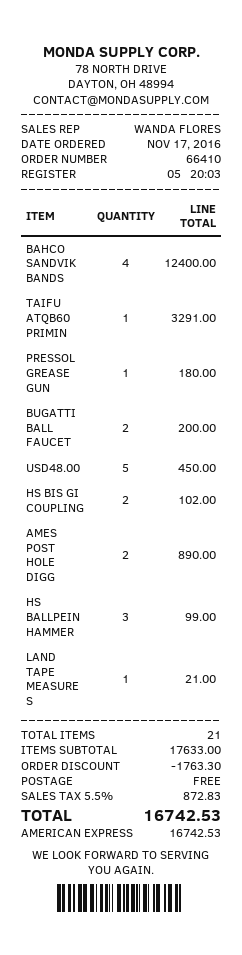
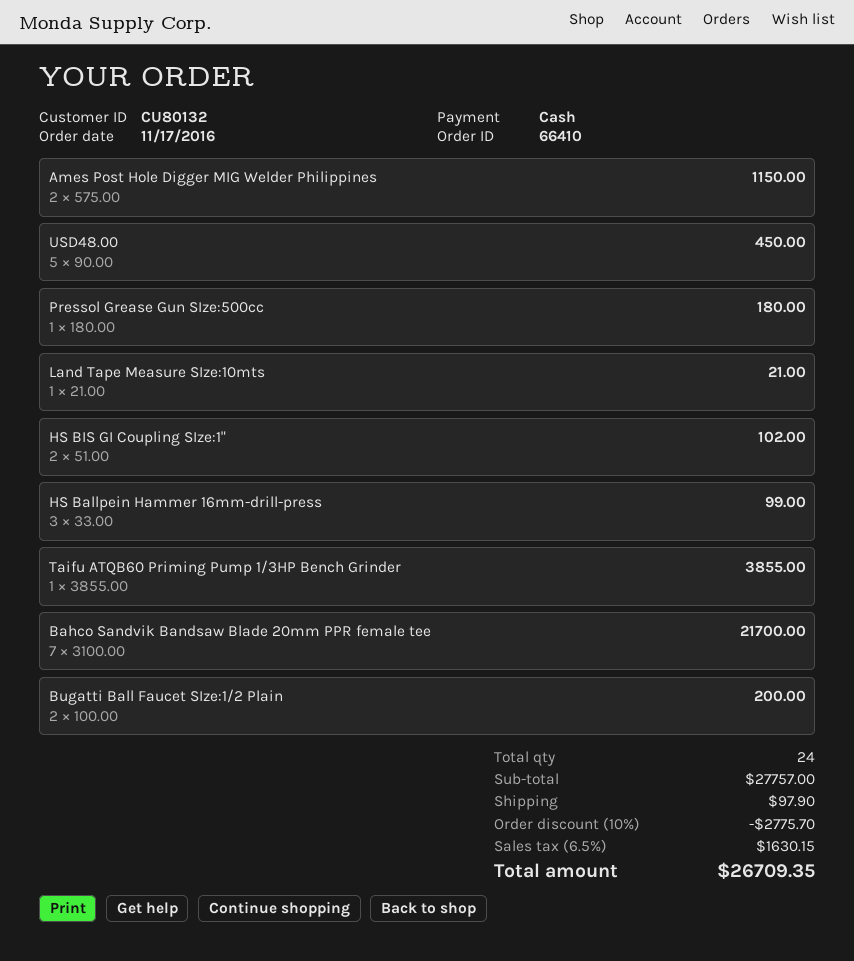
payment method: American Express -> cash
BAHCO SANDVIK BANDS: 4 for 12400.00 -> 7 for 21700.00
TAIFU ATQB60 PRIMIN: 1 for 3291.00 -> 1 for 3855.00
AMES POST HOLE DIGG: 2 for 890.00 -> 2 for 1150.00
total quantity: 21 -> 24
subtotal: 17633.00 -> 27757.00
discount: 1763.30 -> 2775.70
shipping: 0.00 -> 97.90
tax: 5.5% = 872.83 -> 6.5% = 1630.15
total: 16742.53 -> 26709.35

